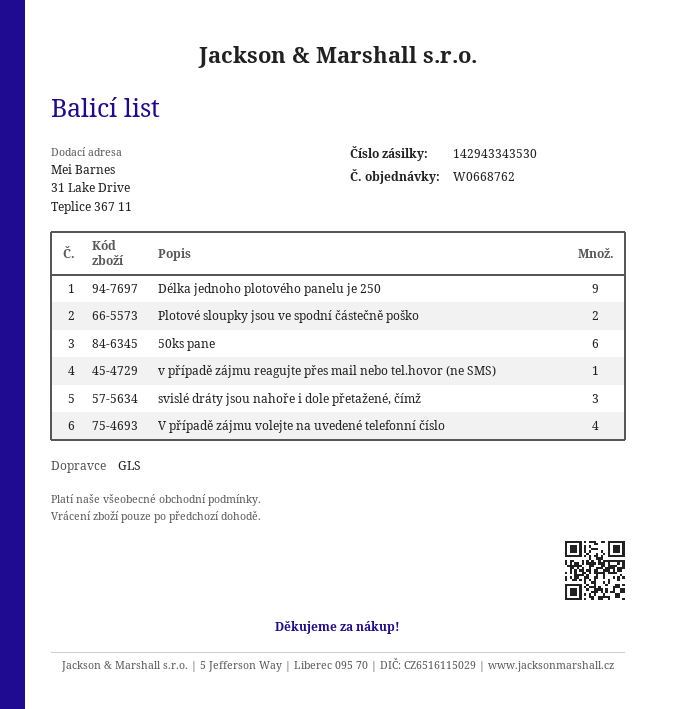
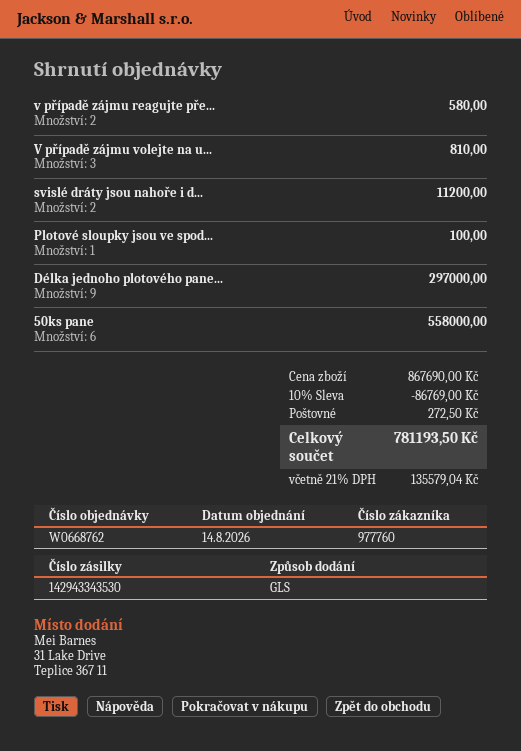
Plotové sloupky jsou ve spodní částečně poško: 2 -> 1
v případě zájmu reagujte přes mail nebo tel.hovor (ne SMS): 1 -> 2
svislé dráty jsou nahoře i dole přetažené, čímž: 3 -> 2
V případě zájmu volejte na uvedené telefonní číslo: 4 -> 3

